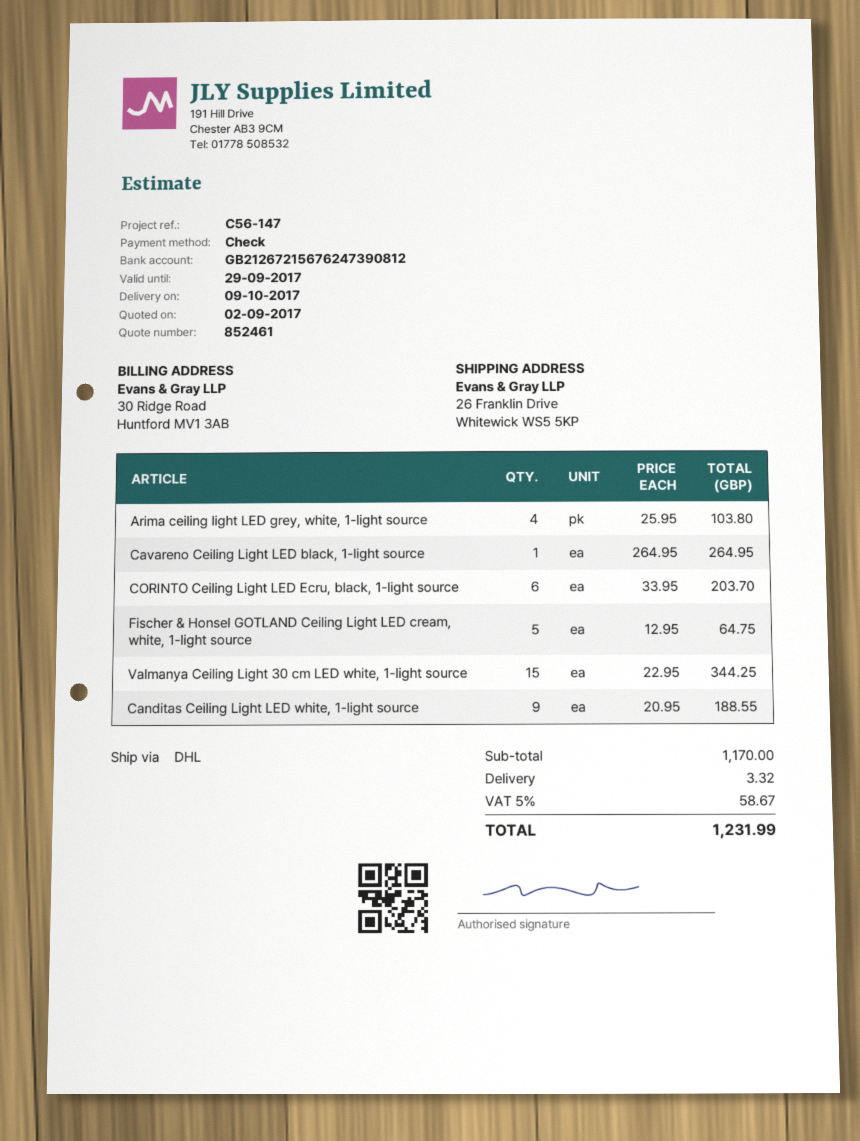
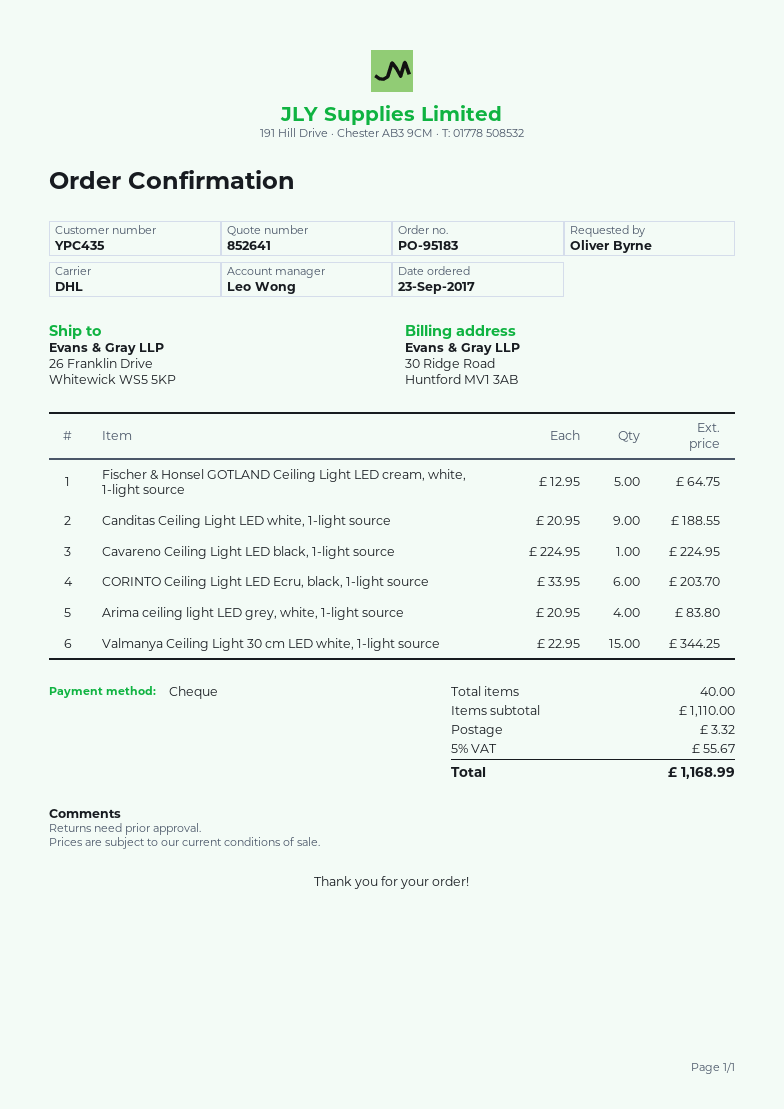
quote number: 852461 -> 852641
Arima ceiling light LED grey, white, 1-light source: 4 x 25.95 = 103.80 -> 4 x 20.95 = 83.80
Cavareno Ceiling Light LED black, 1-light source: 1 x 264.95 = 264.95 -> 1 x 224.95 = 224.95
subtotal: 1170.00 -> 1110.00
tax: 5% = 58.67 -> 5% = 55.67
total: 1231.99 -> 1168.99

